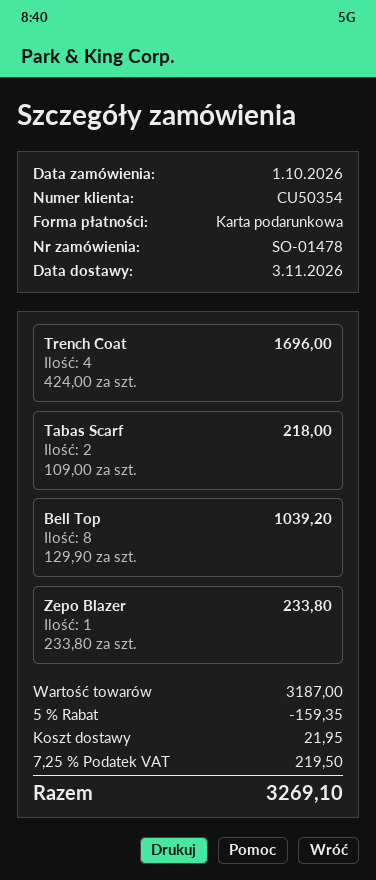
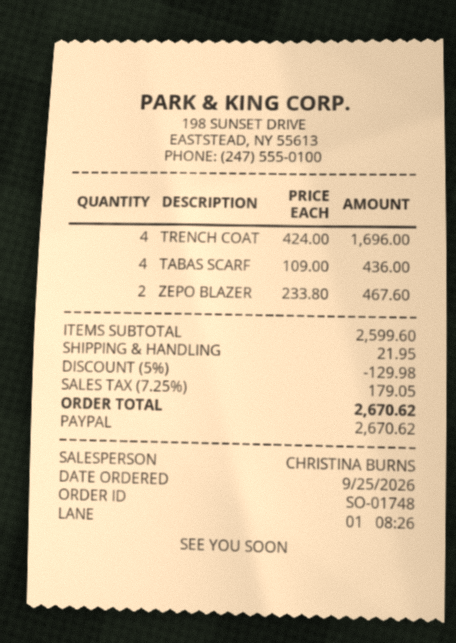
order number: SO-01478 -> SO-01748
order date: 2026-10-01 -> 2026-09-25
payment method: gift card -> PayPal
Tabas Scarf: 2 x 109.00 = 218.00 -> 4 x 109.00 = 436.00
Bell Top: 8 x 129.90 = 1039.20 -> none
Zepo Blazer: 1 x 233.80 = 233.80 -> 2 x 233.80 = 467.60
subtotal: 3187.00 -> 2599.60
discount: 5% = 159.35 -> 5% = 129.98
tax: 7.25% = 219.50 -> 7.25% = 179.05
total: 3269.10 -> 2670.62

